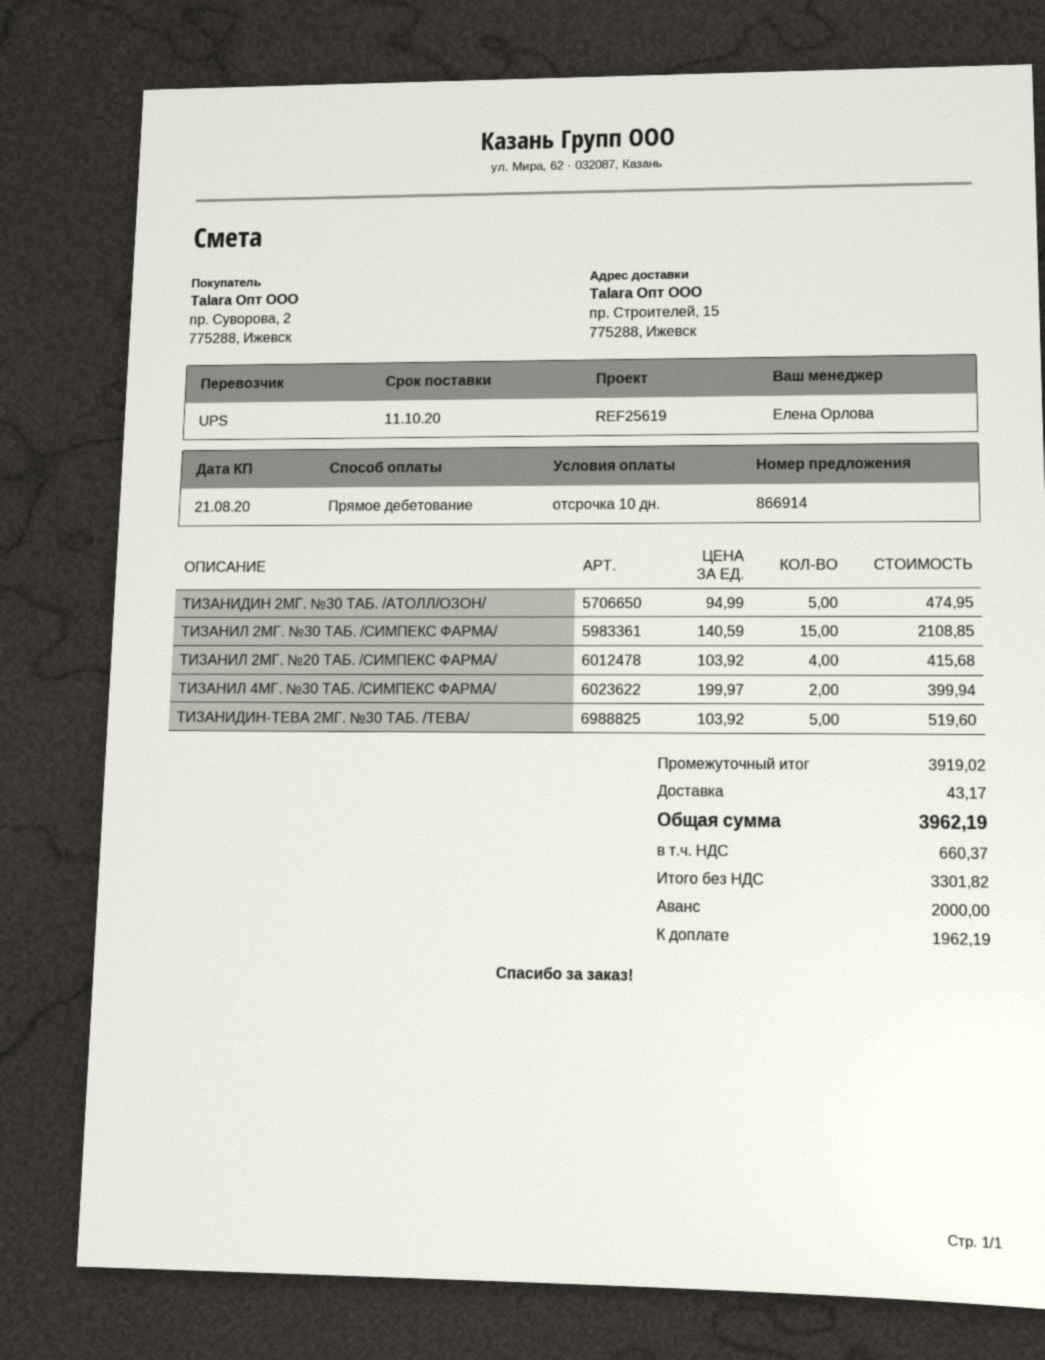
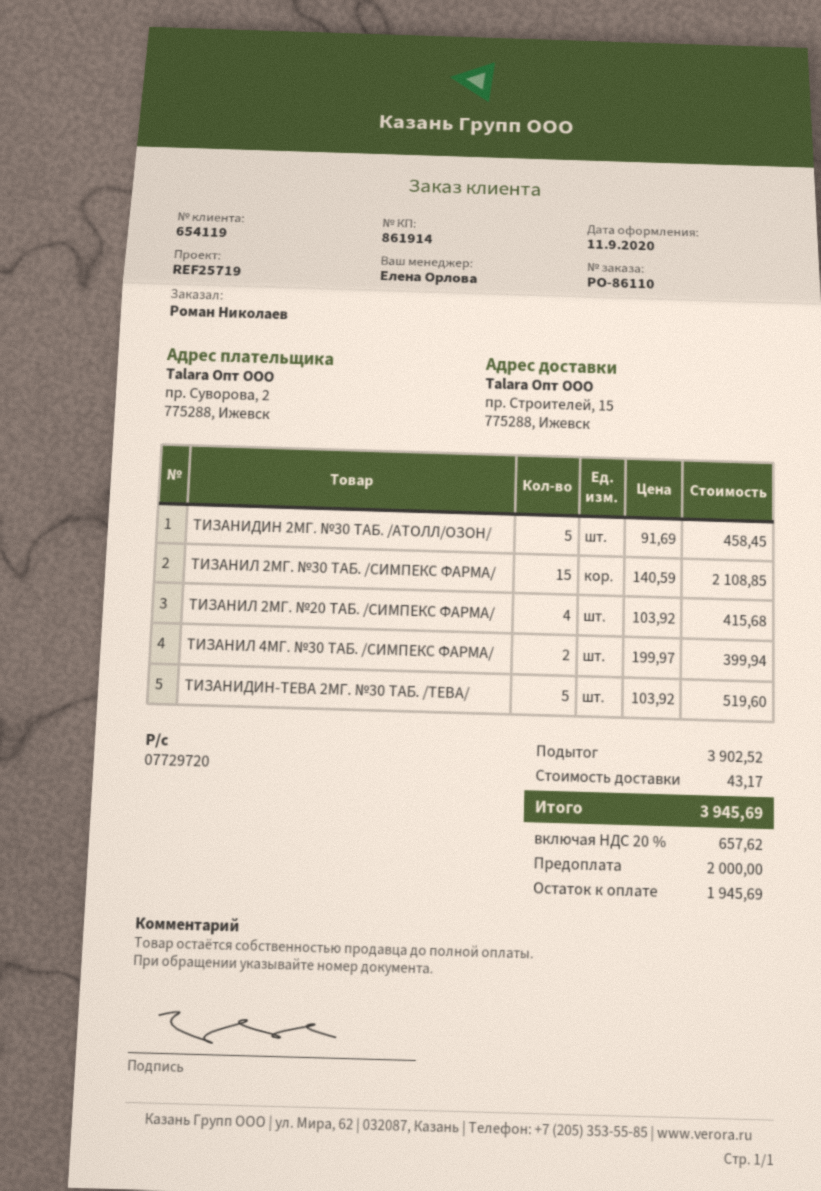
quote number: 866914 -> 861914
reference: REF25619 -> REF25719
ТИЗАНИДИН 2МГ. №30 ТАБ. /АТОЛЛ/ОЗОН/: 5 x 94.99 = 474.95 -> 5 x 91.69 = 458.45
subtotal: 3919.02 -> 3902.52
tax: 660.37 -> 657.62
total: 3962.19 -> 3945.69
balance: 1962.19 -> 1945.69

